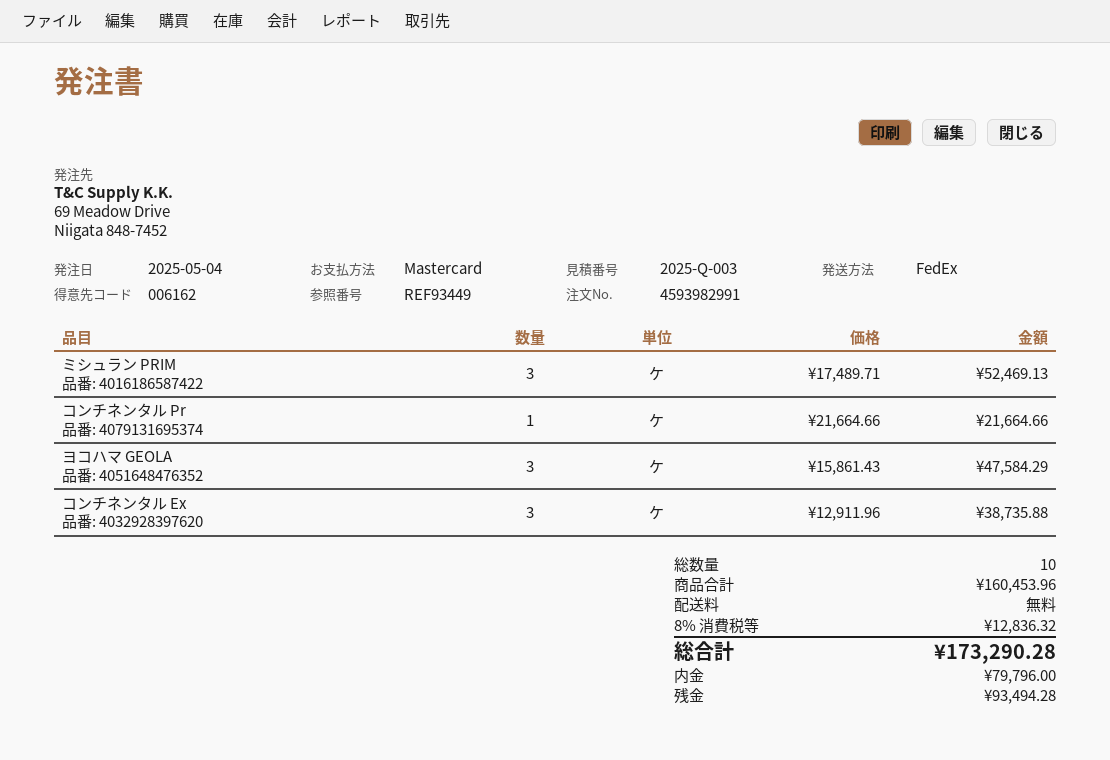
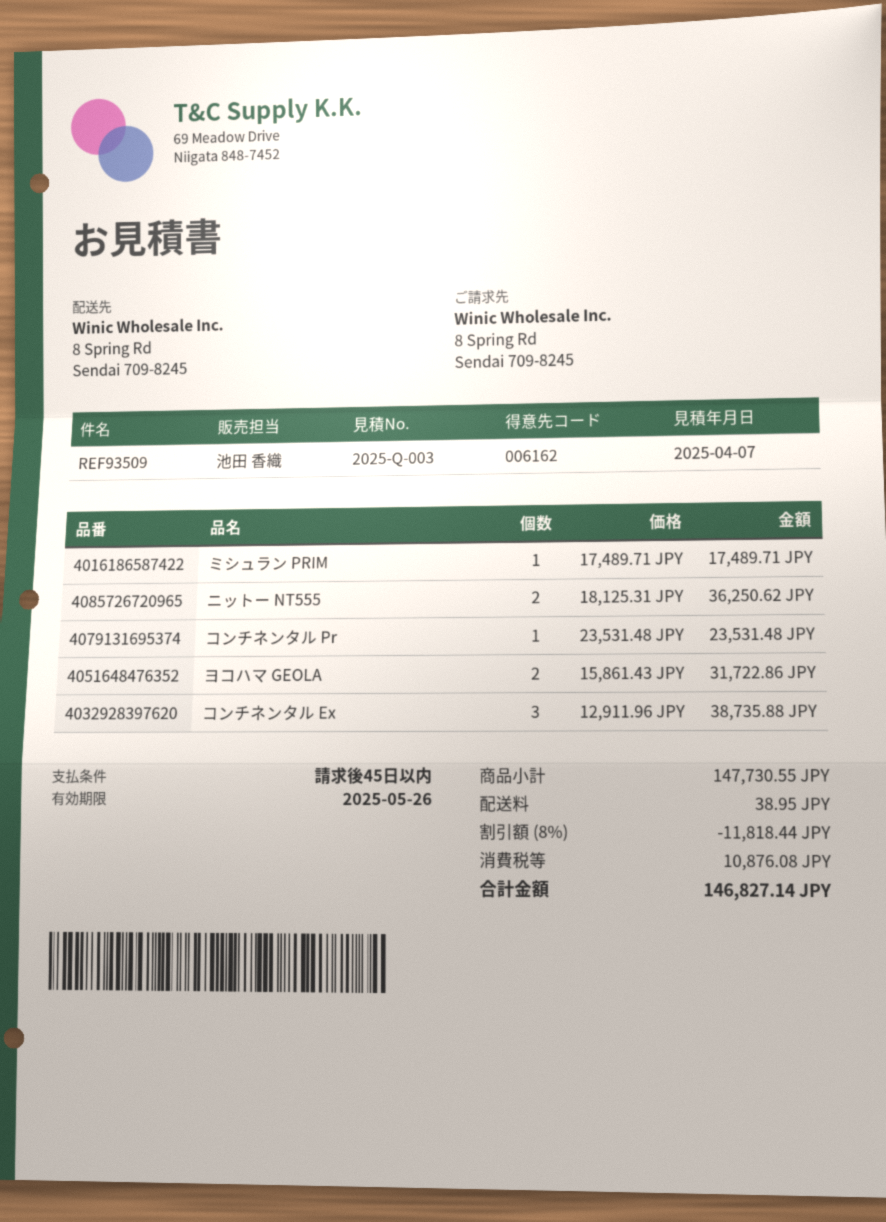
reference: REF93449 -> REF93509
ミシュラン PRIM: 3 x 17489.71 = 52469.13 -> 1 x 17489.71 = 17489.71
コンチネンタル Pr: 1 x 21664.66 = 21664.66 -> 1 x 23531.48 = 23531.48
ヨコハマ GEOLA: 3 x 15861.43 = 47584.29 -> 2 x 15861.43 = 31722.86
ニットー NT555: none -> 2 x 18125.31 = 36250.62
subtotal: 160453.96 -> 147730.55
discount: none -> 8% = 11818.44
shipping: 0.00 -> 38.95
tax: 12836.32 -> 10876.08
total: 173290.28 -> 146827.14

